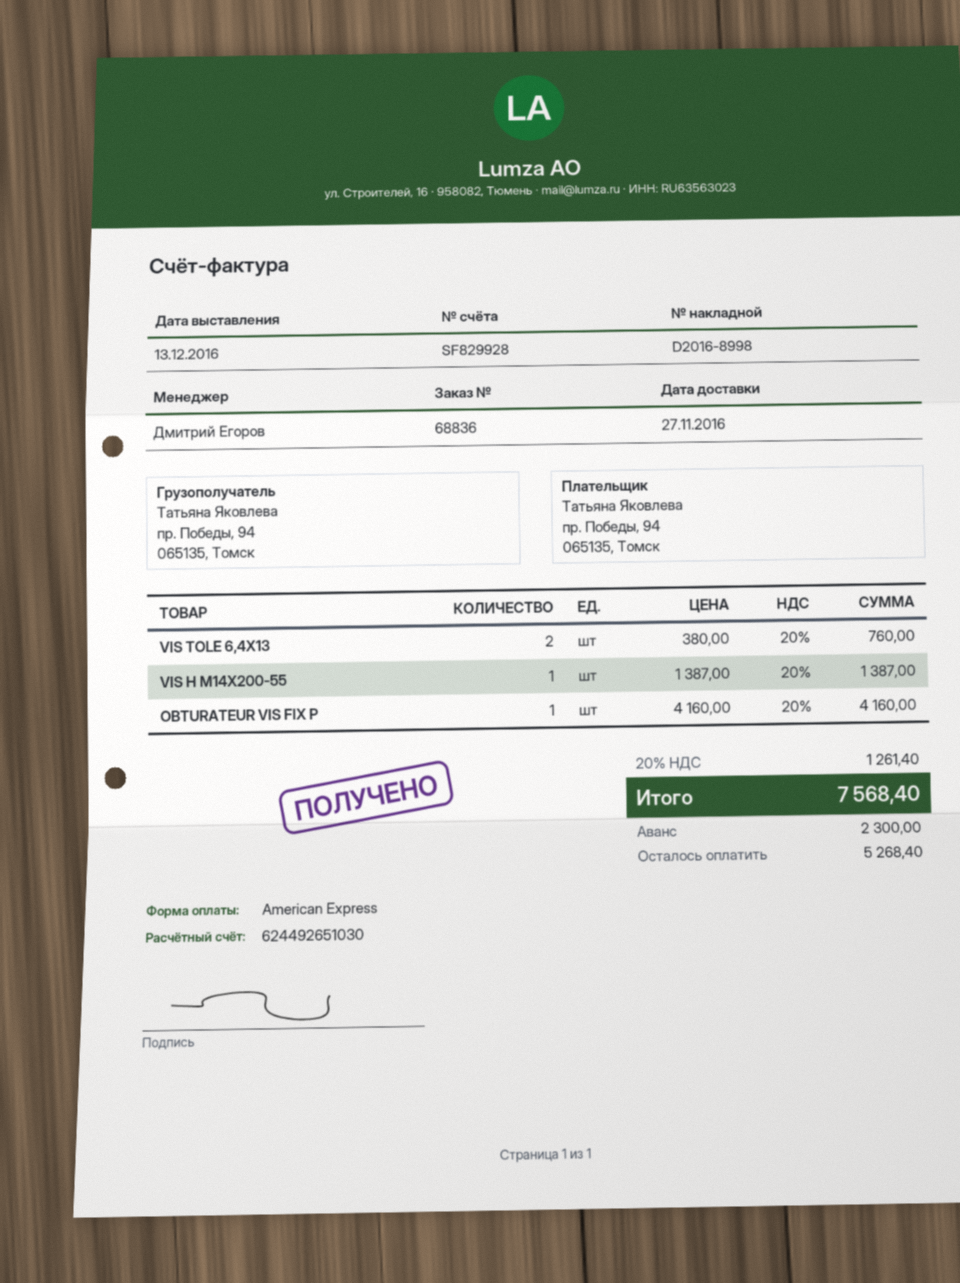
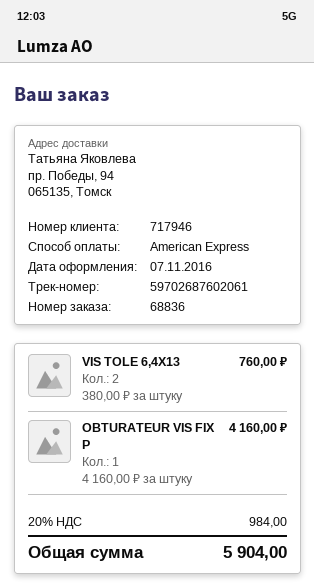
VIS H M14X200-55: 1 x 1387.00 = 1387.00 -> none
tax: 20% = 1261.40 -> 20% = 984.00
total: 7568.40 -> 5904.00

